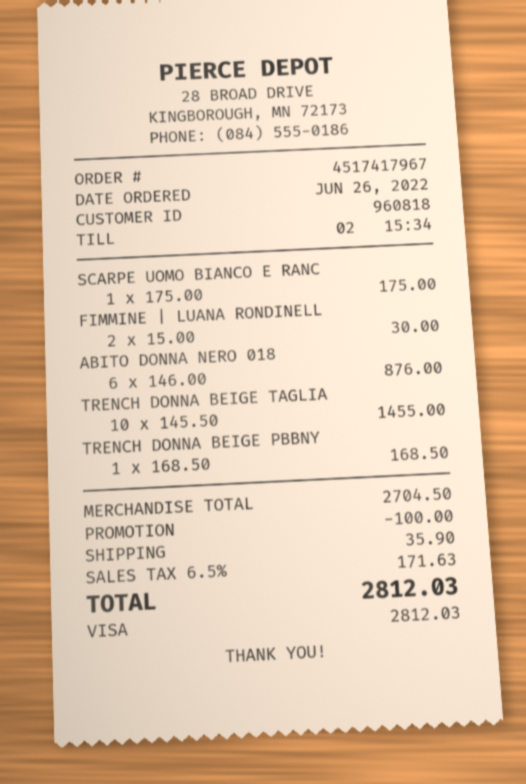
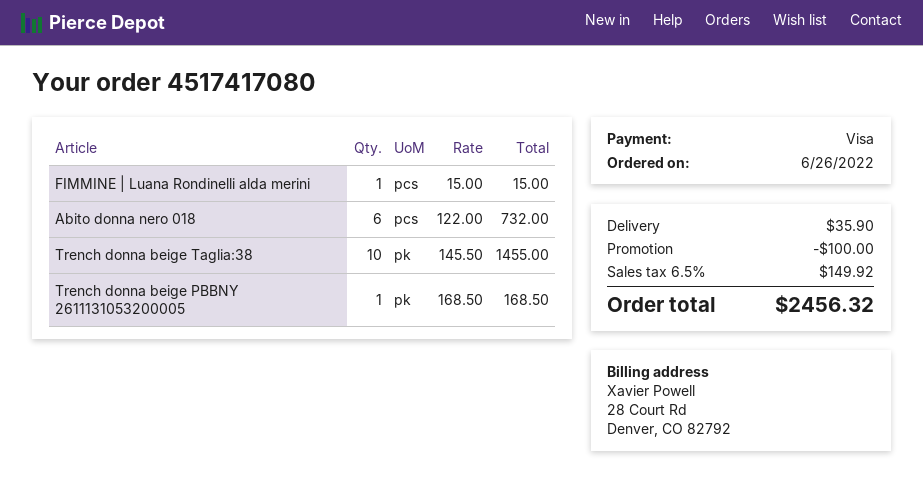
order number: 4517417967 -> 4517417080
SCARPE UOMO BIANCO E RANC: 1 x 175.00 = 175.00 -> none
FIMMINE | LUANA RONDINELL: 2 x 15.00 = 30.00 -> 1 x 15.00 = 15.00
ABITO DONNA NERO 018: 6 x 146.00 = 876.00 -> 6 x 122.00 = 732.00
tax: 6.5% = 171.63 -> 6.5% = 149.92
total: 2812.03 -> 2456.32

